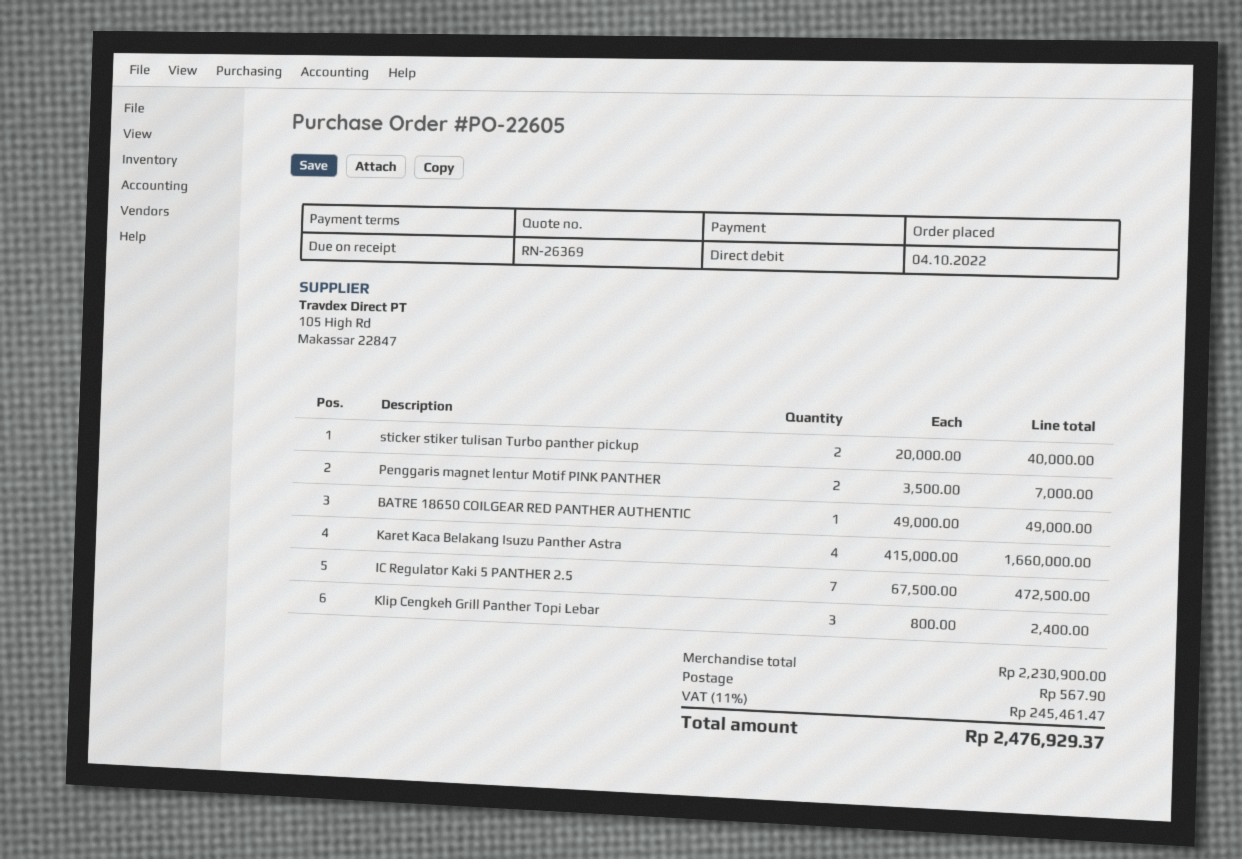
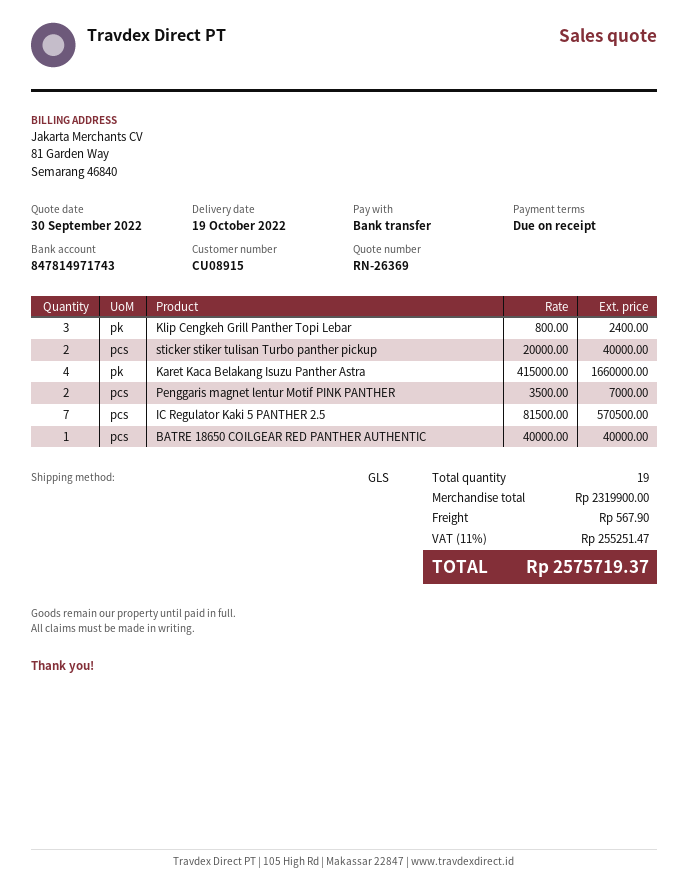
payment method: direct debit -> bank transfer
BATRE 18650 COILGEAR RED PANTHER AUTHENTIC: 1 x 49000.00 = 49000.00 -> 1 x 40000.00 = 40000.00
IC Regulator Kaki 5 PANTHER 2.5: 7 x 67500.00 = 472500.00 -> 7 x 81500.00 = 570500.00
subtotal: 2230900.00 -> 2319900.00
tax: 11% = 245461.47 -> 11% = 255251.47
total: 2476929.37 -> 2575719.37

